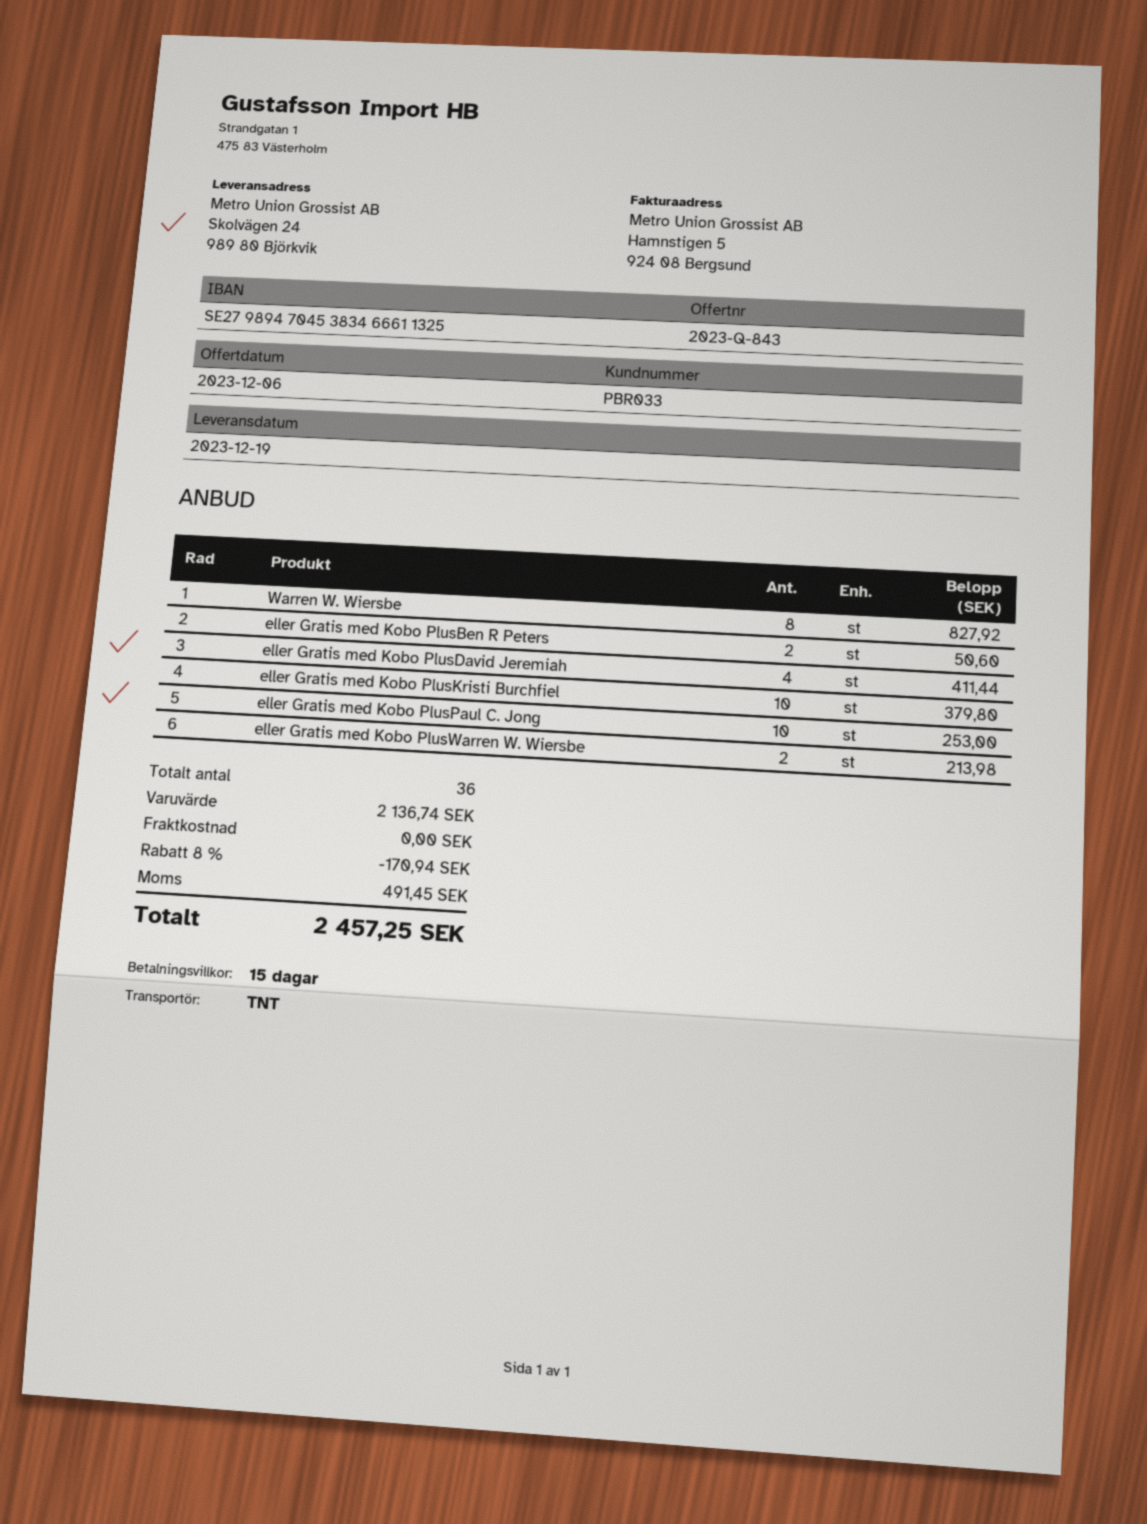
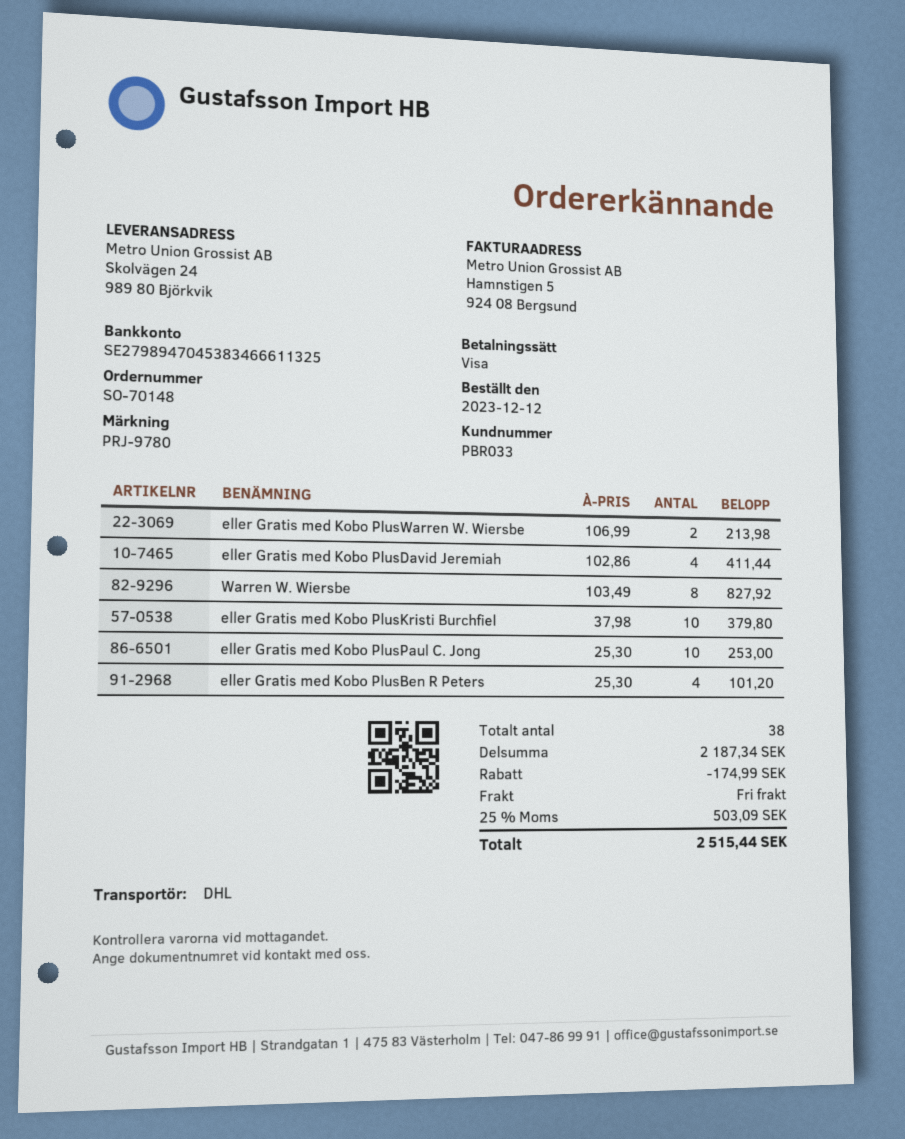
shipping method: TNT -> DHL
eller Gratis med Kobo PlusBen R Peters: 2 for 50.60 -> 4 for 101.20
total quantity: 36 -> 38
subtotal: 2136.74 -> 2187.34
discount: 170.94 -> 174.99
tax: 491.45 -> 503.09
total: 2457.25 -> 2515.44

